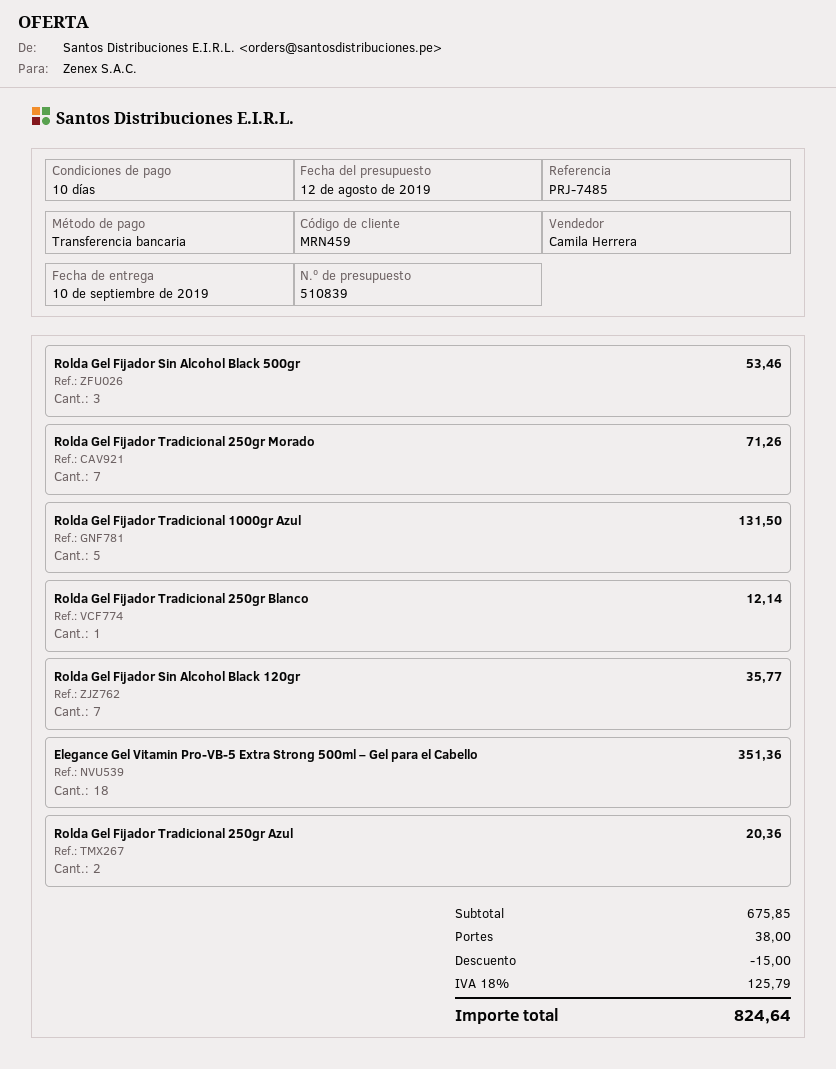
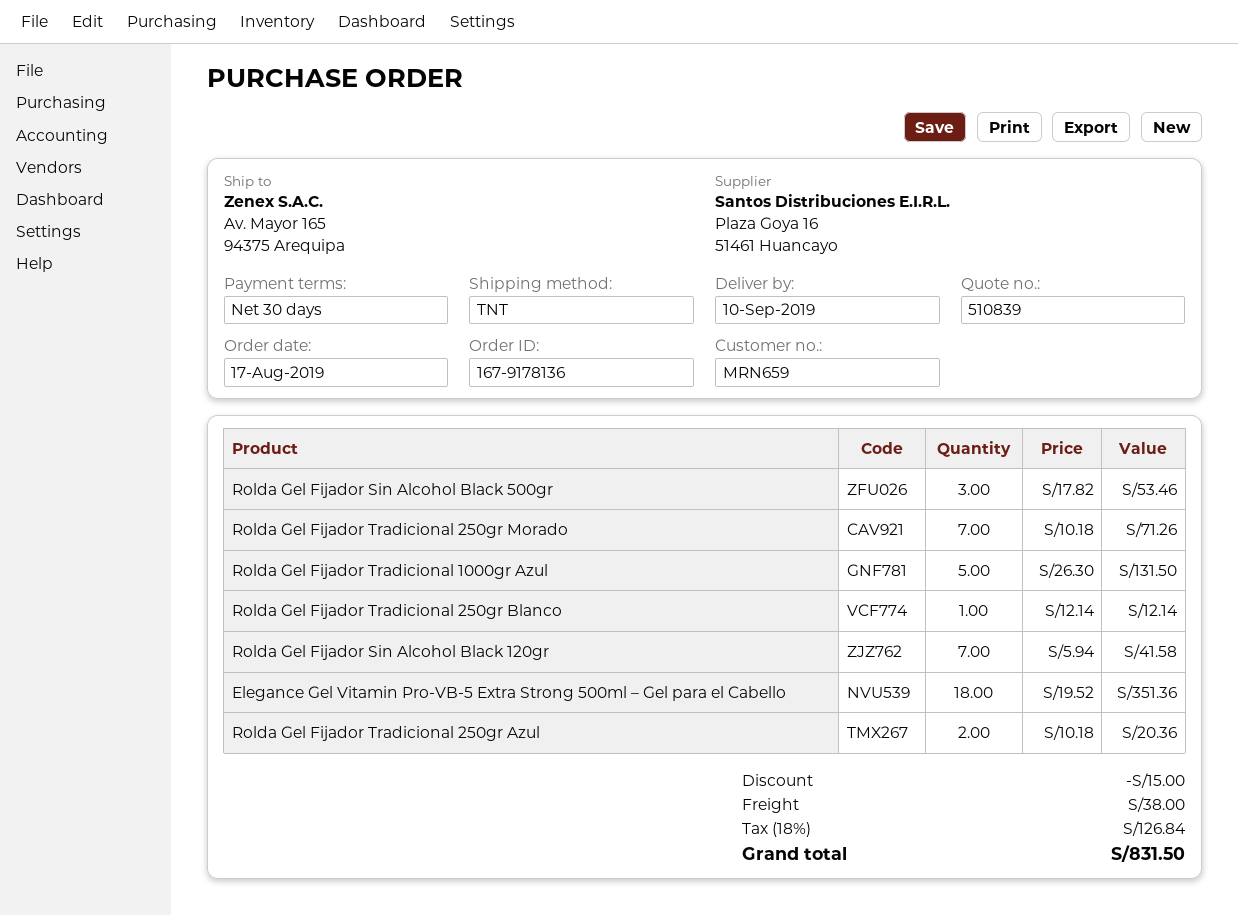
payment terms: 10 days -> 30 days
customer number: MRN459 -> MRN659
Rolda Gel Fijador Sin Alcohol Black 120gr: 7 for 35.77 -> 7 for 41.58
tax: 18% = 125.79 -> 18% = 126.84
total: 824.64 -> 831.50

